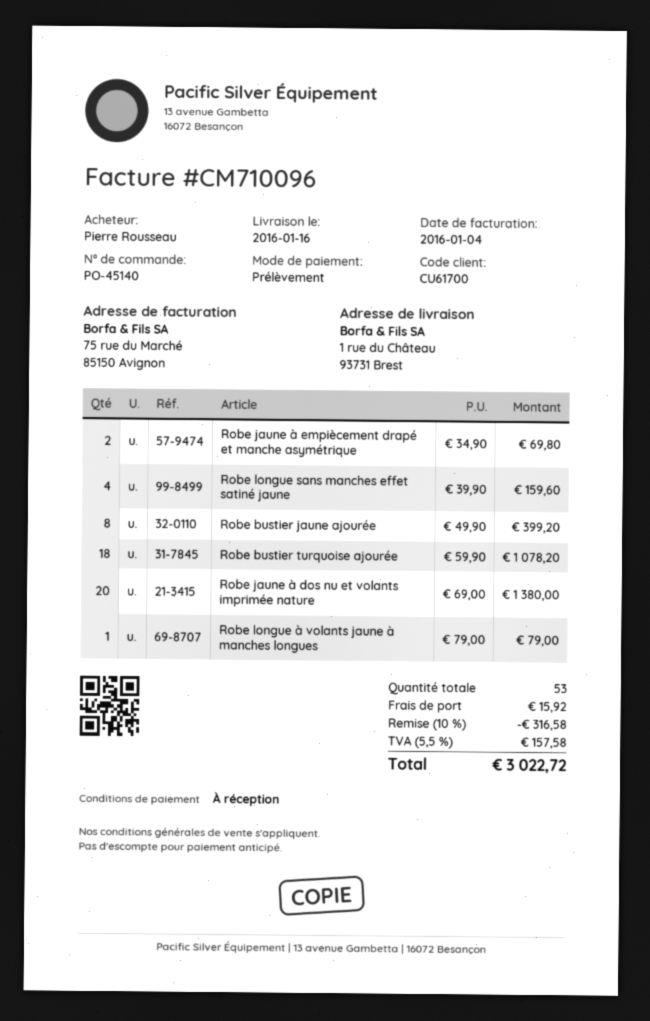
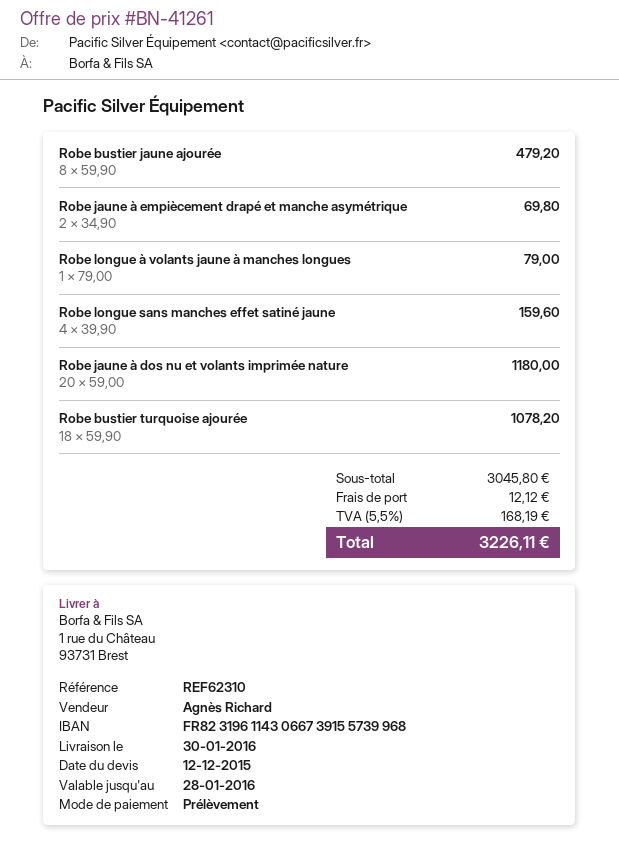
delivery date: 2016-01-16 -> 2016-01-30
Robe bustier jaune ajourée: 8 x 49.90 = 399.20 -> 8 x 59.90 = 479.20
Robe jaune à dos nu et volants imprimée nature: 20 x 69.00 = 1380.00 -> 20 x 59.00 = 1180.00
discount: 10% = 316.58 -> none
shipping: 15.92 -> 12.12
tax: 5.5% = 157.58 -> 5.5% = 168.19
total: 3022.72 -> 3226.11

